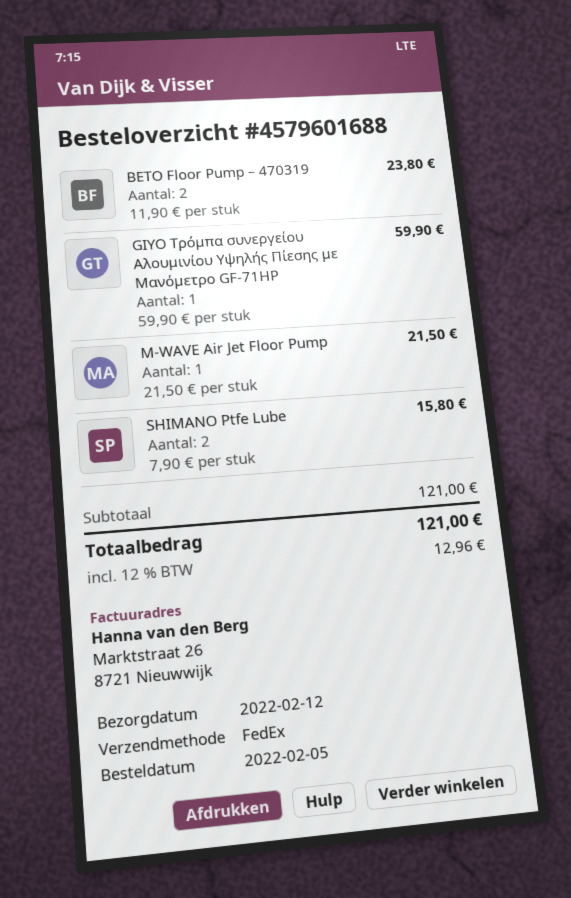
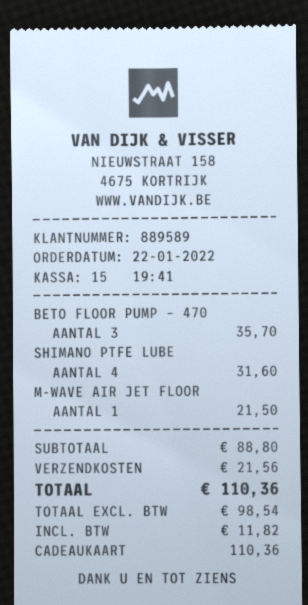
order date: 2022-02-05 -> 2022-01-22
BETO Floor Pump – 470319: 2 for 23.80 -> 3 for 35.70
GIYO Τρόμπα συνεργείου Αλουμινίου Υψηλής Πίεσης με Μανόμετρο GF-71HP: 1 for 59.90 -> none
SHIMANO Ptfe Lube: 2 for 15.80 -> 4 for 31.60
subtotal: 121.00 -> 88.80
shipping: none -> 21.56
tax: 12.96 -> 11.82
total: 121.00 -> 110.36

